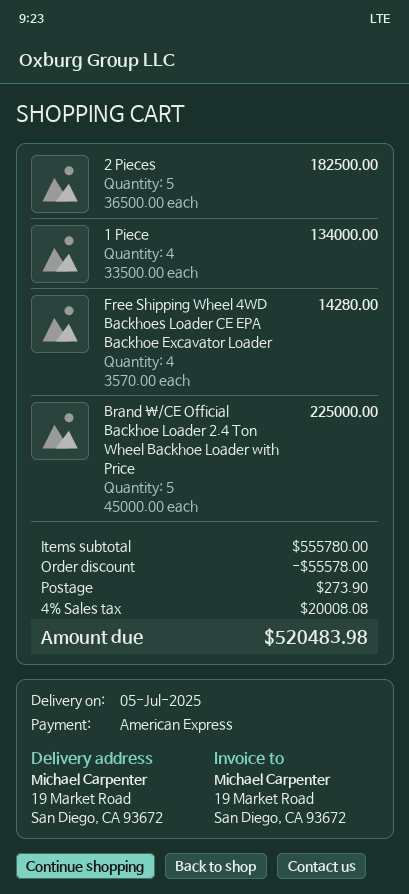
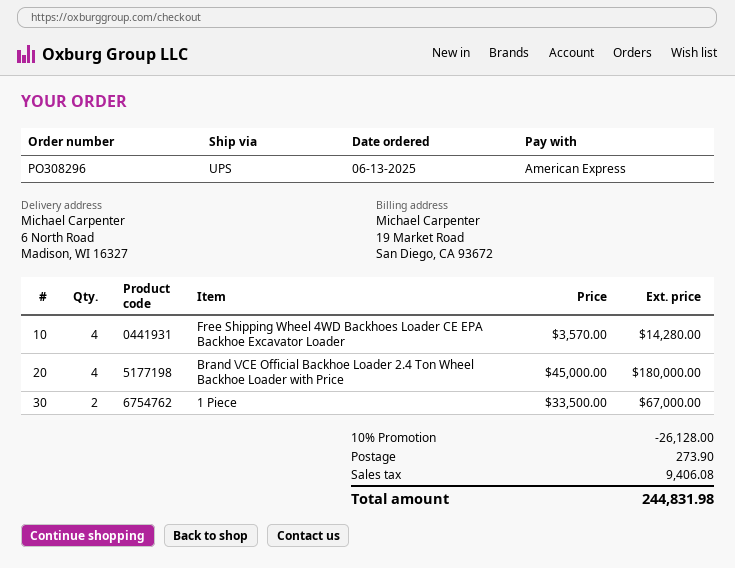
ship to: 19 Market Road, San Diego, CA 93672 -> 6 North Road, Madison, WI 16327
2 Pieces: 5 x 36500.00 = 182500.00 -> none
1 Piece: 4 x 33500.00 = 134000.00 -> 2 x 33500.00 = 67000.00
Brand \/CE Official Backhoe Loader 2.4 Ton Wheel Backhoe Loader with Price: 5 x 45000.00 = 225000.00 -> 4 x 45000.00 = 180000.00
discount: 55578.00 -> 26128.00
tax: 20008.08 -> 9406.08
total: 520483.98 -> 244831.98

